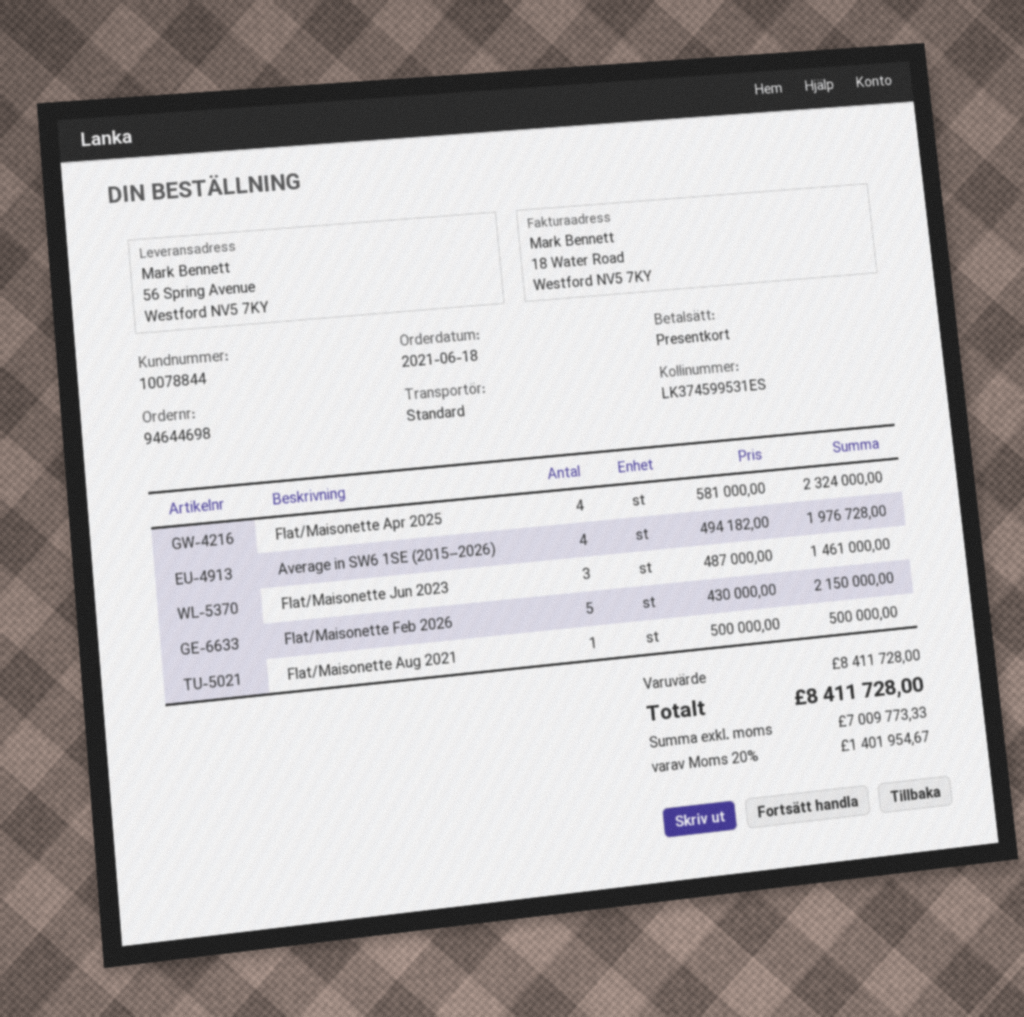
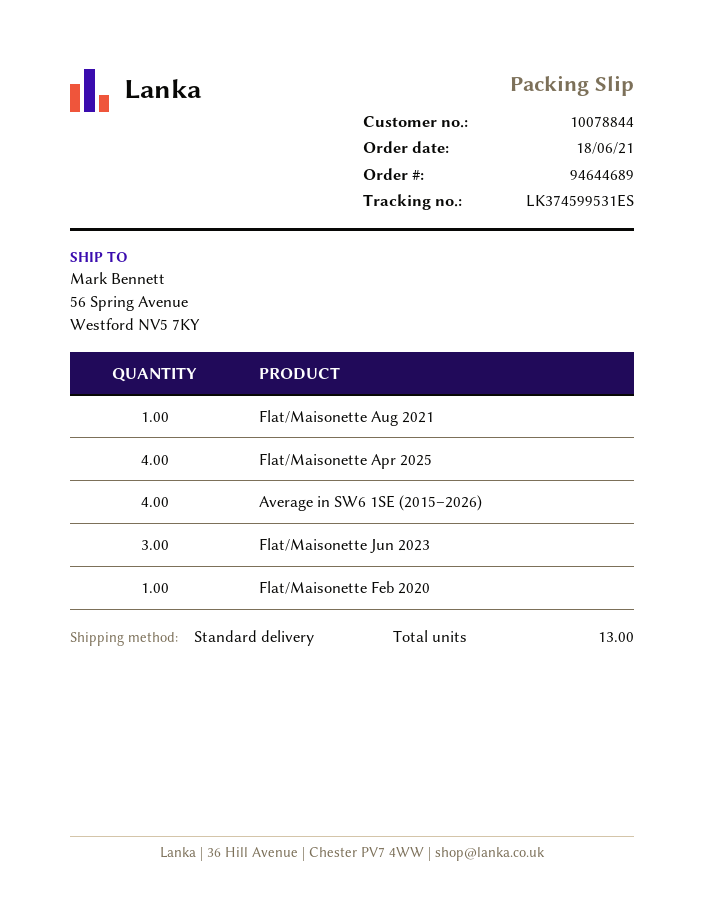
order number: 94644698 -> 94644689
Flat/Maisonette Feb 2026: 5 -> none
Flat/Maisonette Feb 2020: none -> 1

